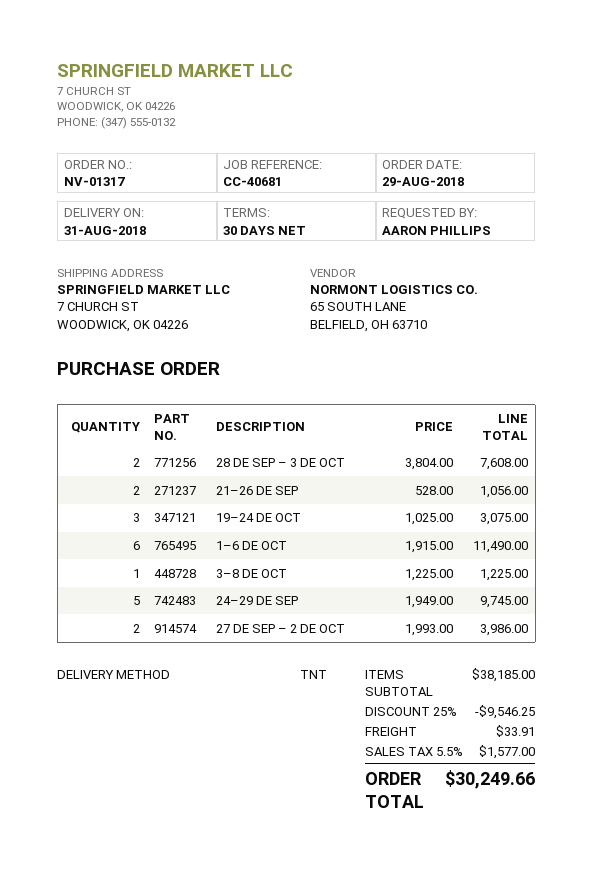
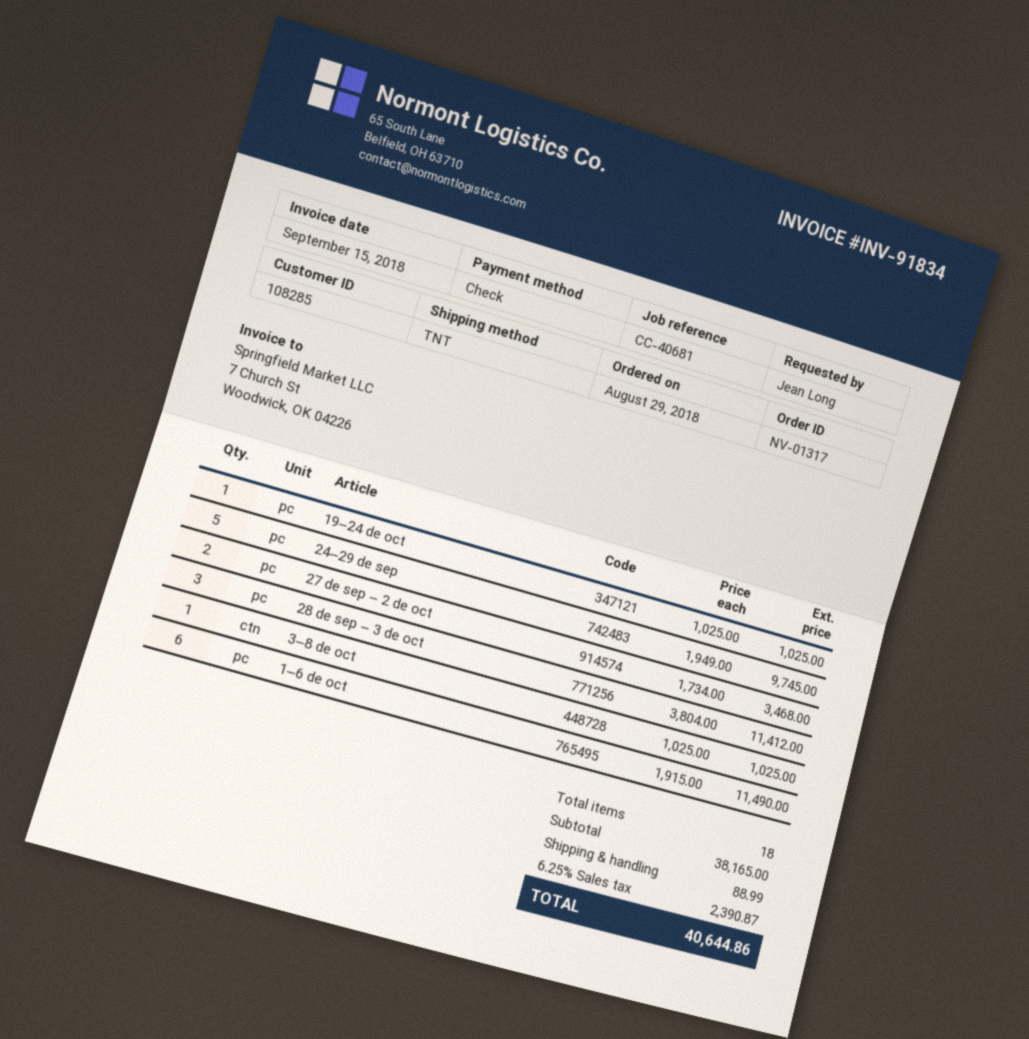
ordered by: AARON PHILLIPS -> Jean Long
28 DE SEP – 3 DE OCT: 2 x 3804.00 = 7608.00 -> 3 x 3804.00 = 11412.00
21–26 DE SEP: 2 x 528.00 = 1056.00 -> none
19–24 DE OCT: 3 x 1025.00 = 3075.00 -> 1 x 1025.00 = 1025.00
3–8 DE OCT: 1 x 1225.00 = 1225.00 -> 1 x 1025.00 = 1025.00
27 DE SEP – 2 DE OCT: 2 x 1993.00 = 3986.00 -> 2 x 1734.00 = 3468.00
subtotal: 38185.00 -> 38165.00
discount: 25% = 9546.25 -> none
shipping: 33.91 -> 88.99
tax: 5.5% = 1577.00 -> 6.25% = 2390.87
total: 30249.66 -> 40644.86

